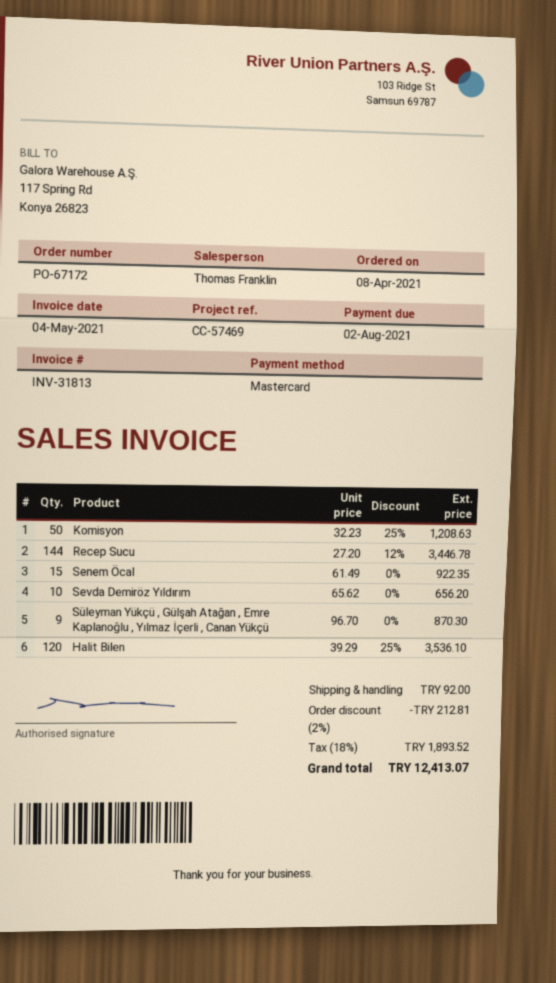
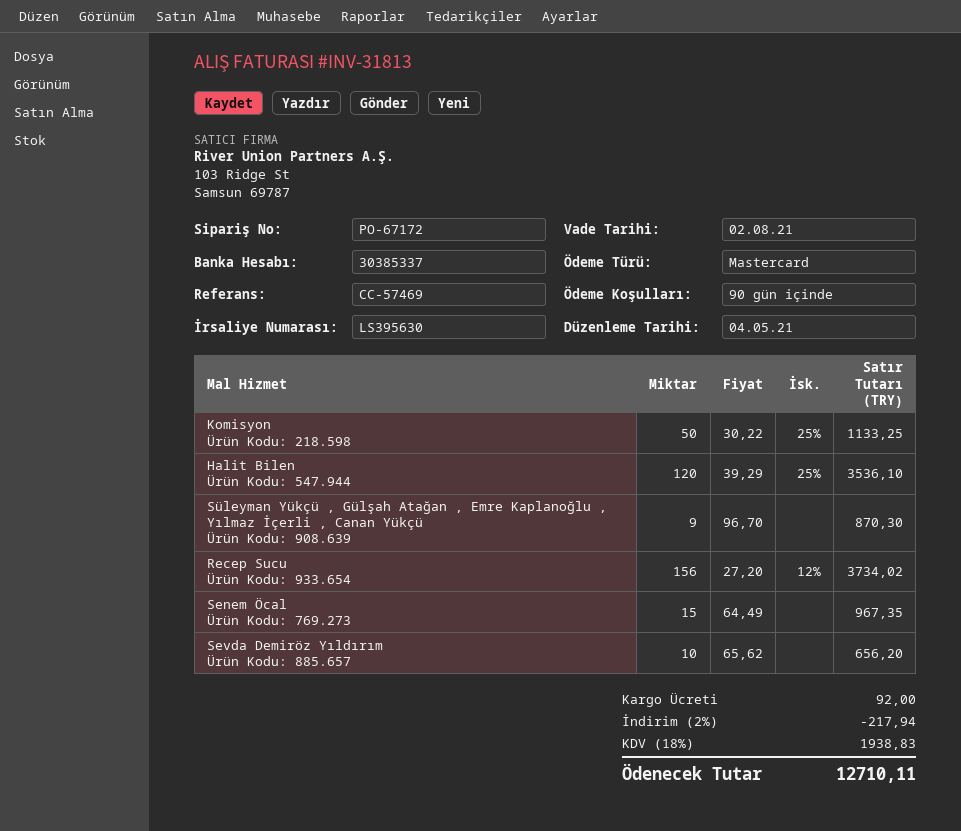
Komisyon: 50 x 32.23 - 25% = 1208.63 -> 50 x 30.22 - 25% = 1133.25
Recep Sucu: 144 x 27.20 - 12% = 3446.78 -> 156 x 27.20 - 12% = 3734.02
Senem Öcal: 15 x 61.49 = 922.35 -> 15 x 64.49 = 967.35
discount: 2% = 212.81 -> 2% = 217.94
tax: 18% = 1893.52 -> 18% = 1938.83
total: 12413.07 -> 12710.11

